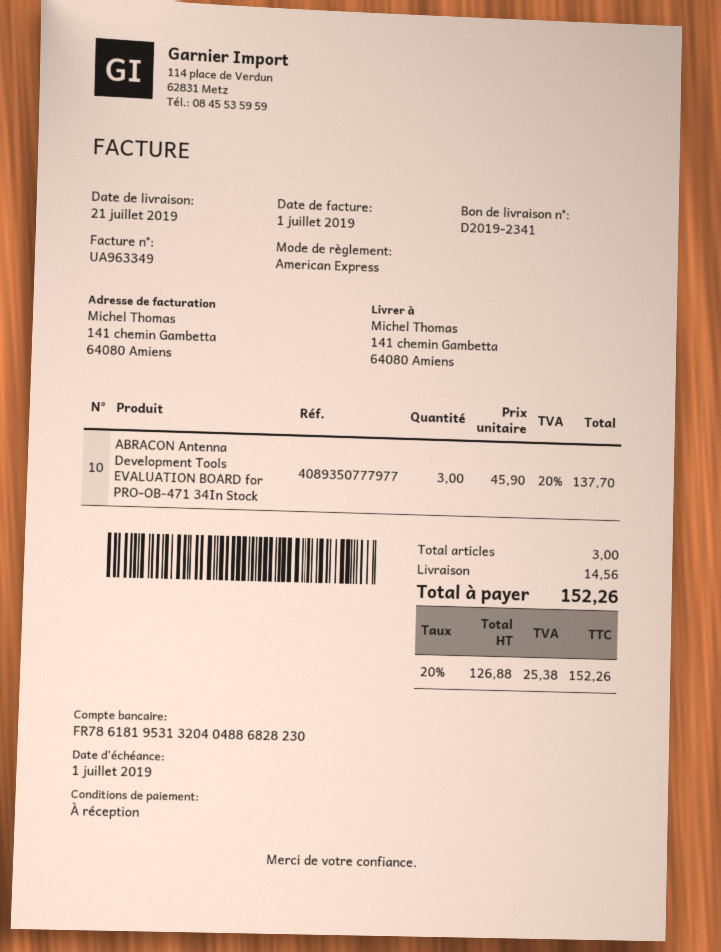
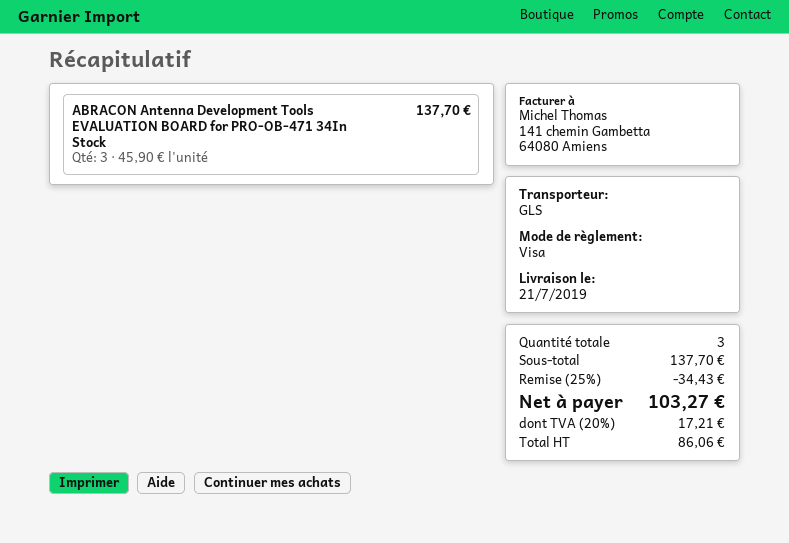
payment method: American Express -> Visa
discount: none -> 25% = 34.43
shipping: 14.56 -> none
net: 126.88 -> 86.06
tax: 20% = 25.38 -> 20% = 17.21
total: 152.26 -> 103.27

